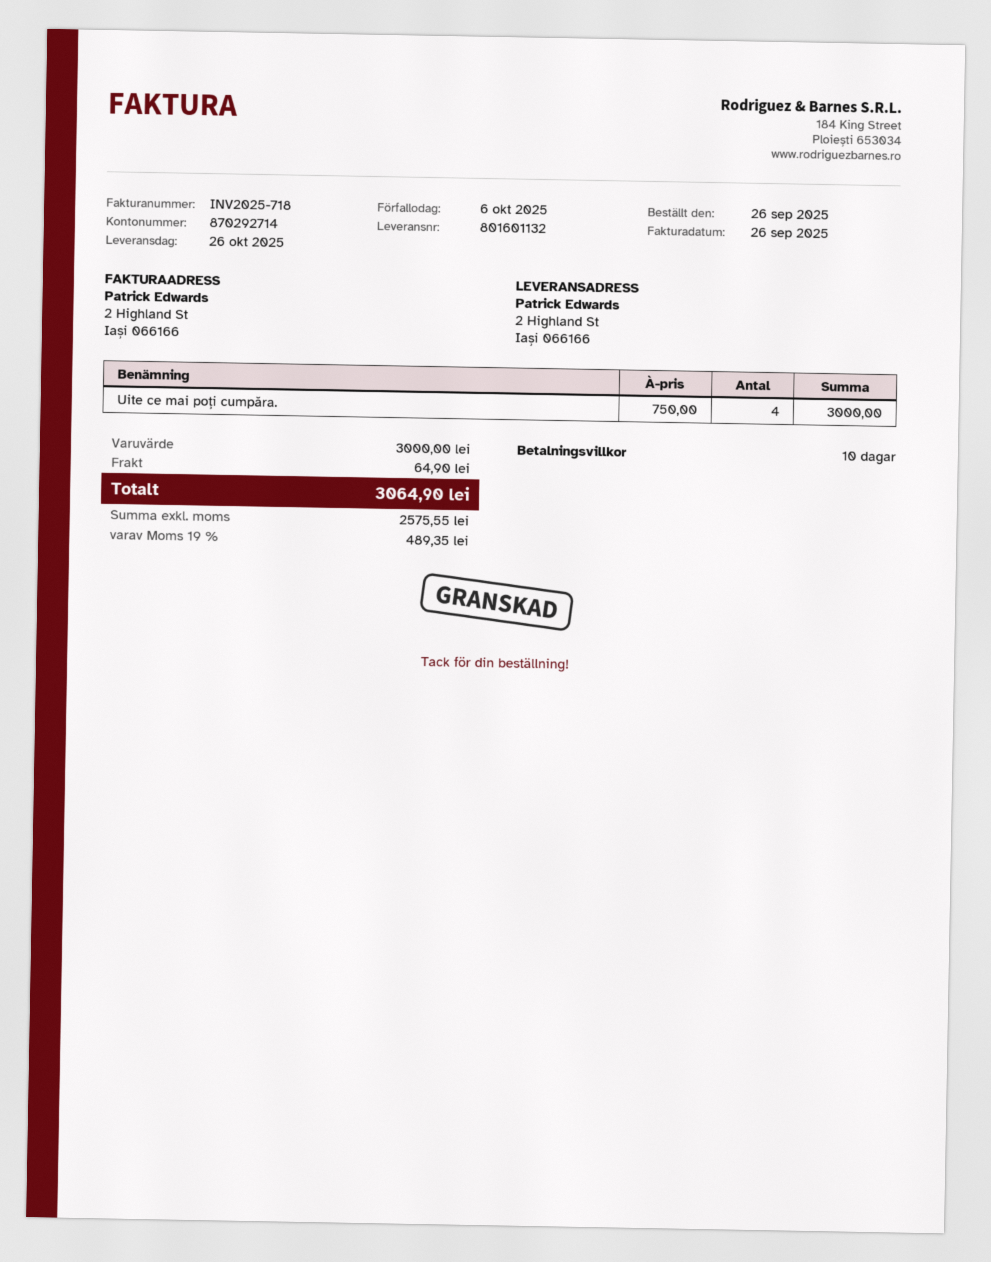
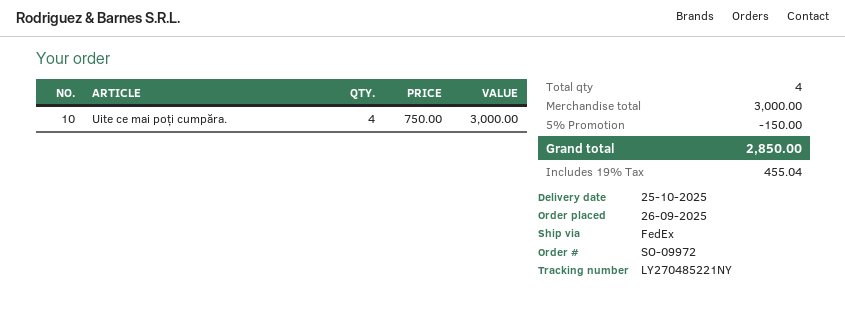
delivery date: 2025-10-26 -> 2025-10-25
discount: none -> 5% = 150.00
shipping: 64.90 -> none
tax: 19% = 489.35 -> 19% = 455.04
total: 3064.90 -> 2850.00

